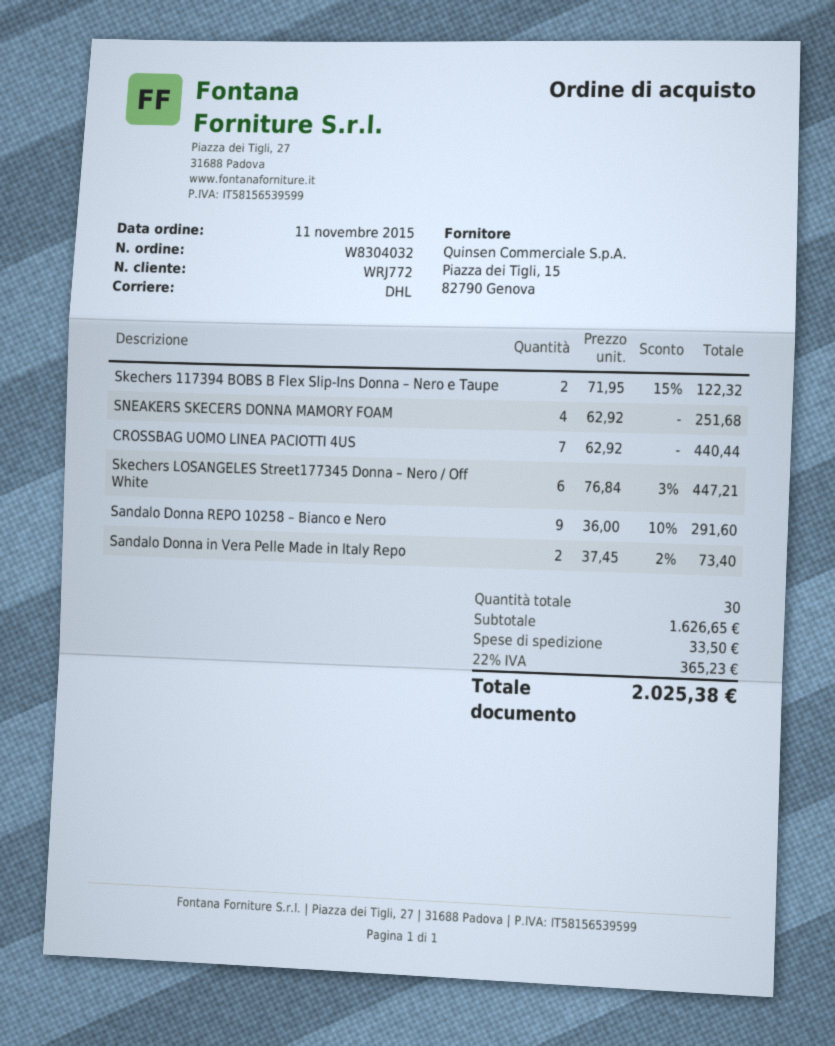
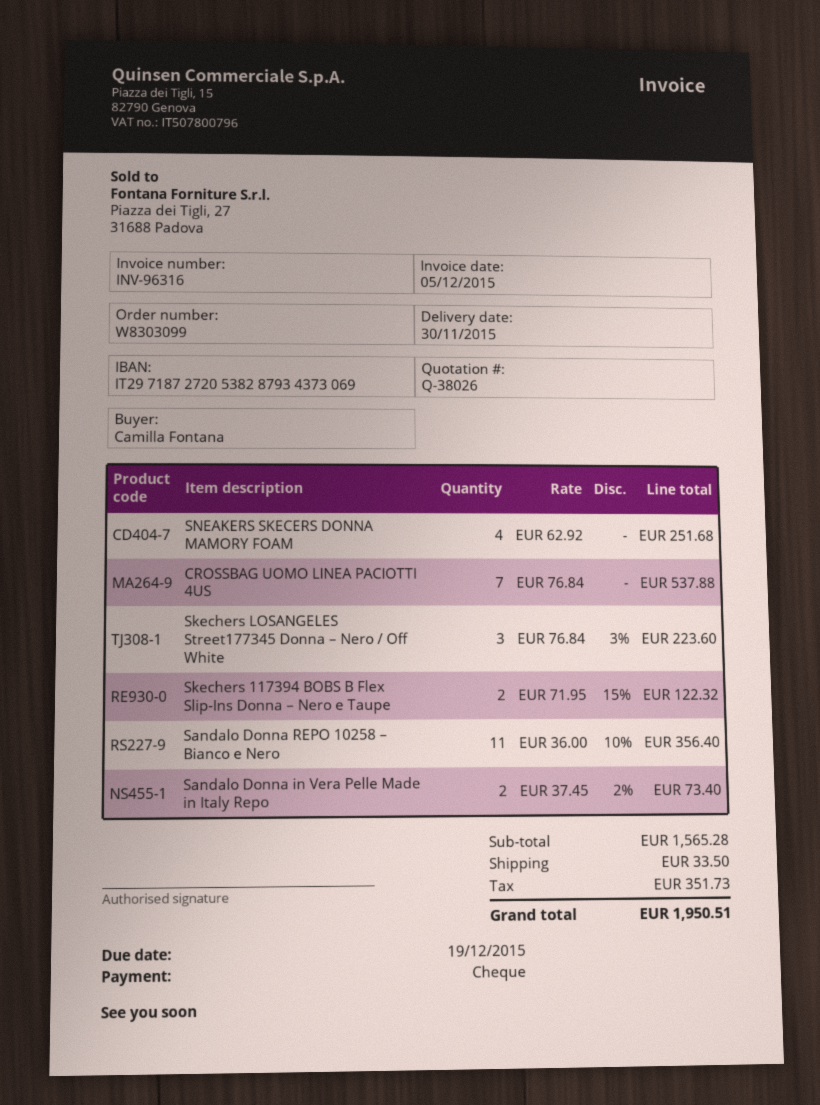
order number: W8304032 -> W8303099
CROSSBAG UOMO LINEA PACIOTTI 4US: 7 x 62.92 = 440.44 -> 7 x 76.84 = 537.88
Skechers LOSANGELES Street177345 Donna – Nero / Off White: 6 x 76.84 - 3% = 447.21 -> 3 x 76.84 - 3% = 223.60
Sandalo Donna REPO 10258 – Bianco e Nero: 9 x 36.00 - 10% = 291.60 -> 11 x 36.00 - 10% = 356.40
subtotal: 1626.65 -> 1565.28
tax: 365.23 -> 351.73
total: 2025.38 -> 1950.51

